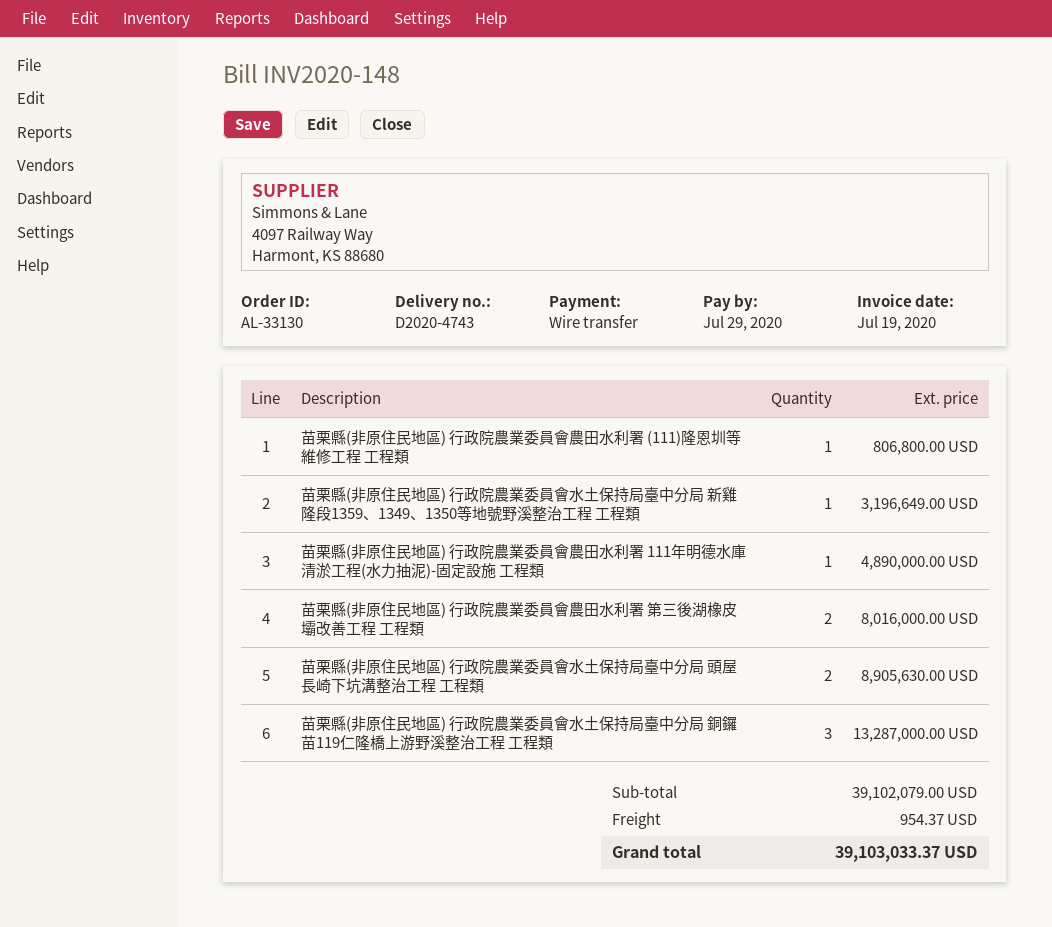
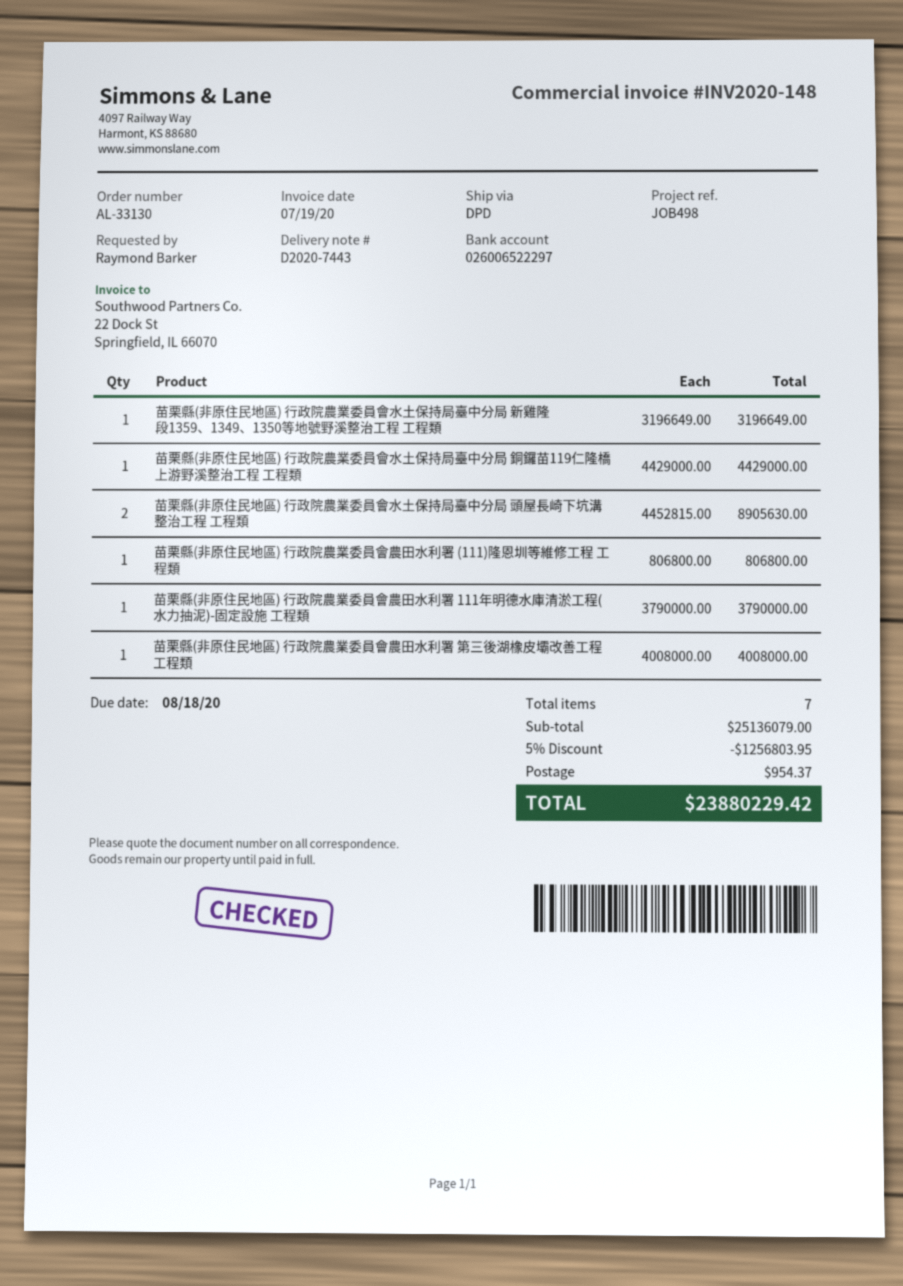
delivery note number: D2020-4743 -> D2020-7443
due date: 2020-07-29 -> 2020-08-18
苗栗縣(非原住民地區) 行政院農業委員會農田水利署 111年明德水庫清淤工程(水力抽泥)-固定設施 工程類: 1 for 4890000.00 -> 1 for 3790000.00
苗栗縣(非原住民地區) 行政院農業委員會農田水利署 第三後湖橡皮壩改善工程 工程類: 2 for 8016000.00 -> 1 for 4008000.00
苗栗縣(非原住民地區) 行政院農業委員會水土保持局臺中分局 銅鑼苗119仁隆橋上游野溪整治工程 工程類: 3 for 13287000.00 -> 1 for 4429000.00
subtotal: 39102079.00 -> 25136079.00
discount: none -> 5% = 1256803.95
total: 39103033.37 -> 23880229.42

